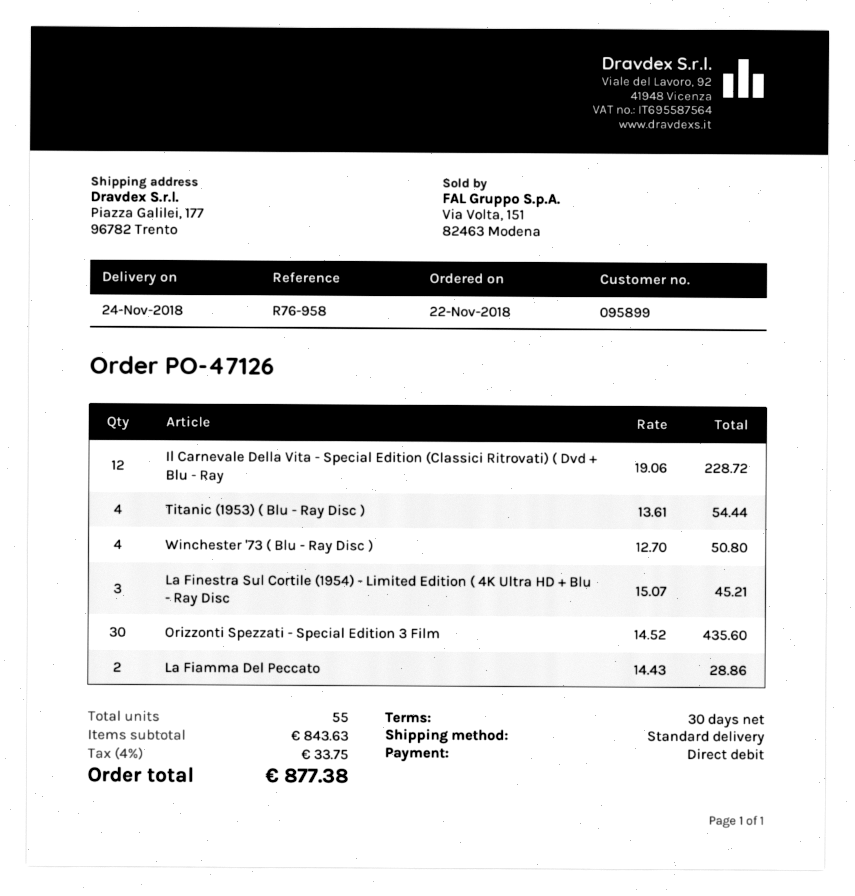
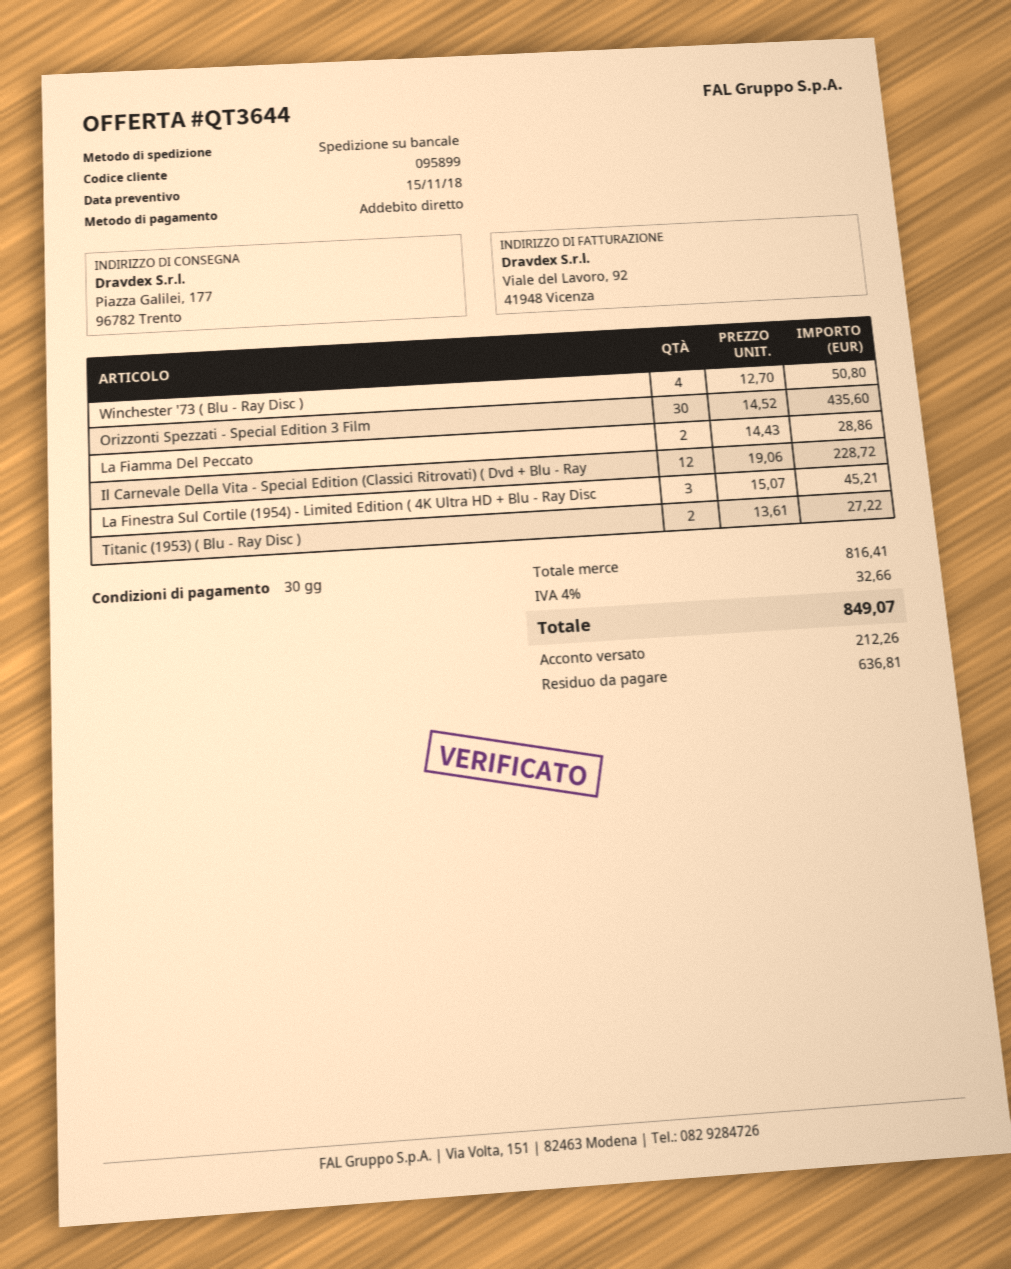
shipping method: standard -> pallet freight
Titanic (1953) ( Blu - Ray Disc ): 4 x 13.61 = 54.44 -> 2 x 13.61 = 27.22
subtotal: 843.63 -> 816.41
tax: 4% = 33.75 -> 4% = 32.66
total: 877.38 -> 849.07

